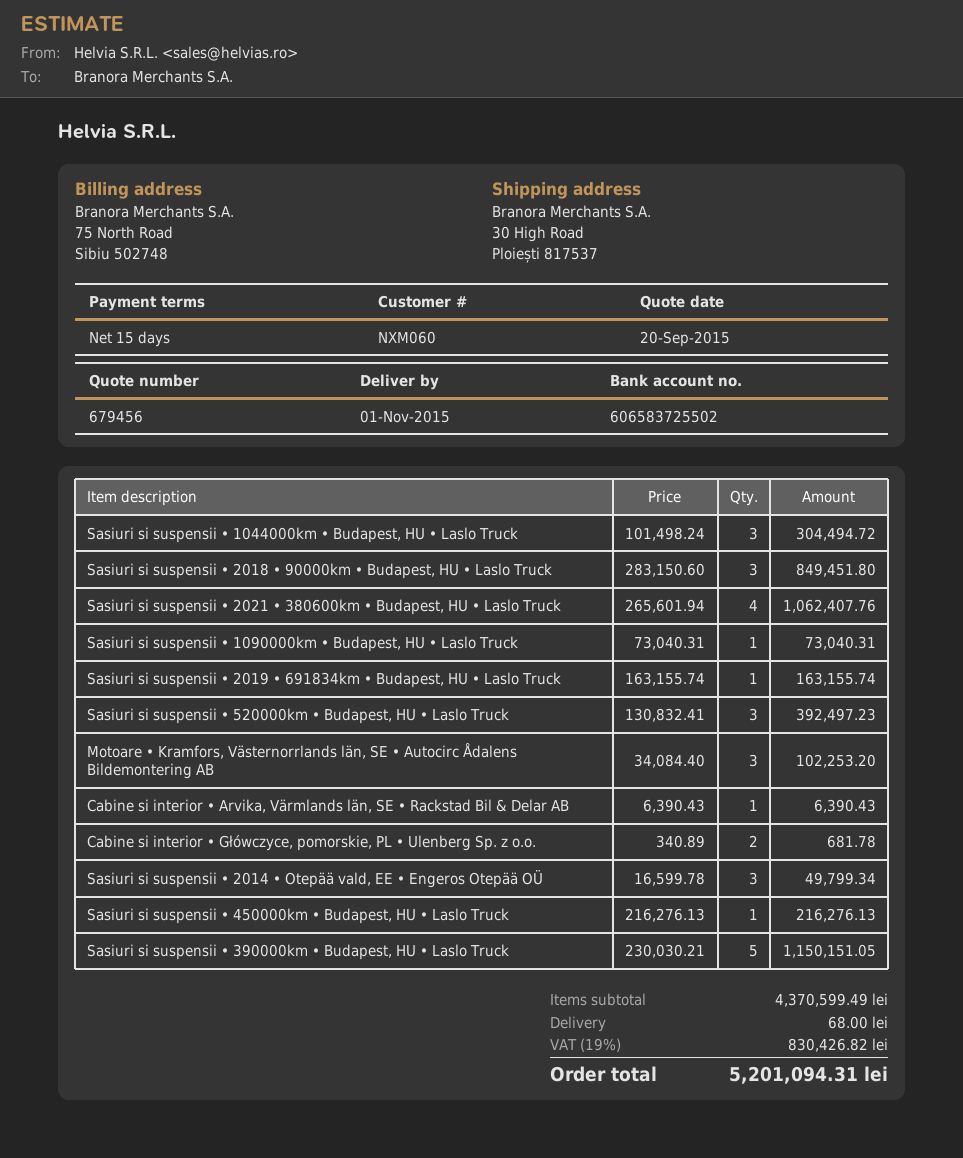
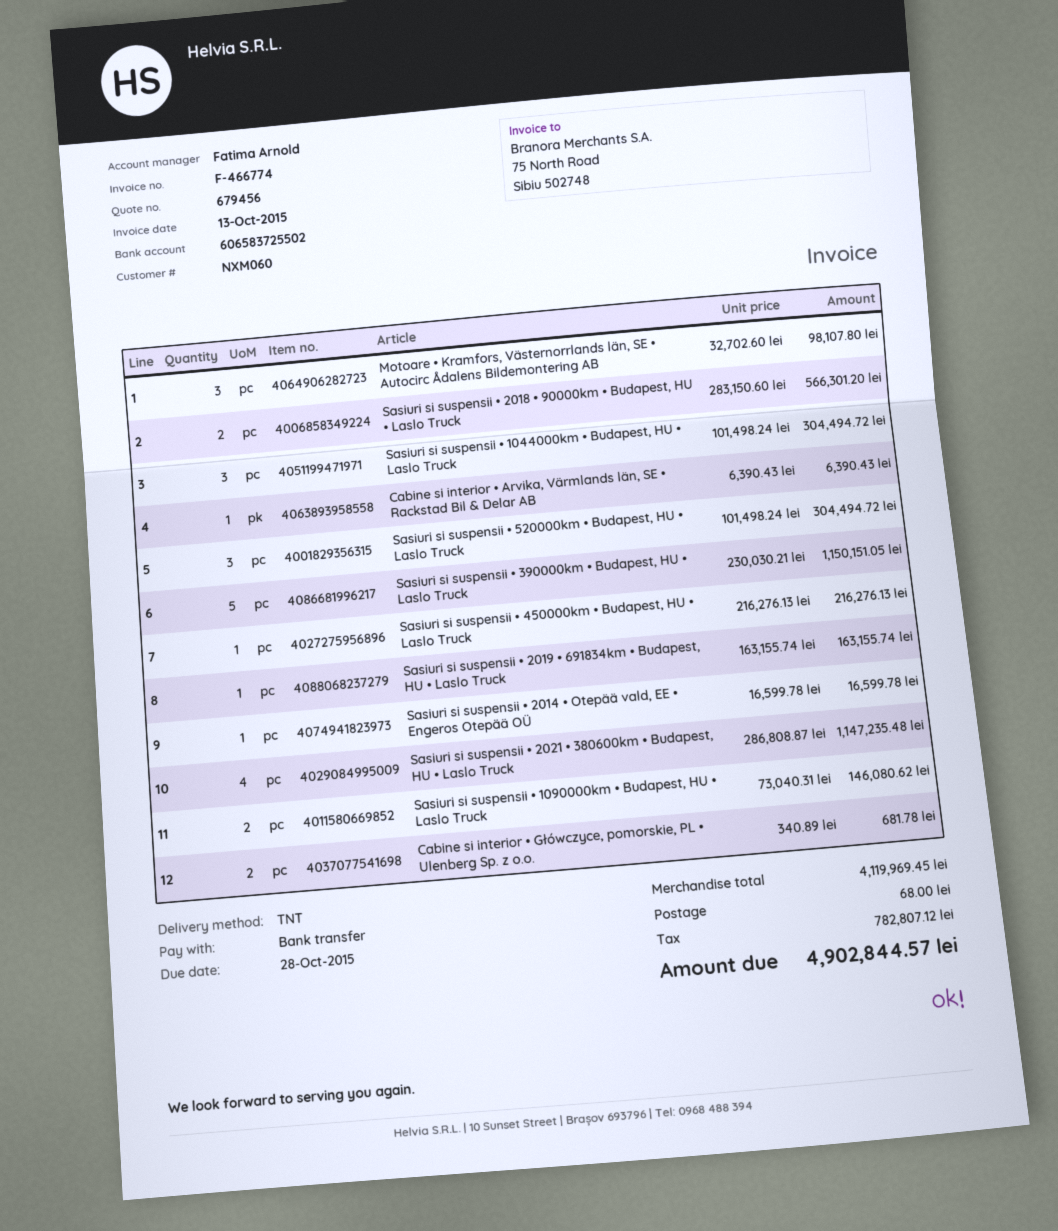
Sasiuri si suspensii • 2018 • 90000km • Budapest, HU • Laslo Truck: 3 x 283150.60 = 849451.80 -> 2 x 283150.60 = 566301.20
Sasiuri si suspensii • 2021 • 380600km • Budapest, HU • Laslo Truck: 4 x 265601.94 = 1062407.76 -> 4 x 286808.87 = 1147235.48
Sasiuri si suspensii • 1090000km • Budapest, HU • Laslo Truck: 1 x 73040.31 = 73040.31 -> 2 x 73040.31 = 146080.62
Sasiuri si suspensii • 520000km • Budapest, HU • Laslo Truck: 3 x 130832.41 = 392497.23 -> 3 x 101498.24 = 304494.72
Motoare • Kramfors, Västernorrlands län, SE • Autocirc Ådalens Bildemontering AB: 3 x 34084.40 = 102253.20 -> 3 x 32702.60 = 98107.80
Sasiuri si suspensii • 2014 • Otepää vald, EE • Engeros Otepää OÜ: 3 x 16599.78 = 49799.34 -> 1 x 16599.78 = 16599.78
subtotal: 4370599.49 -> 4119969.45
tax: 830426.82 -> 782807.12
total: 5201094.31 -> 4902844.57

